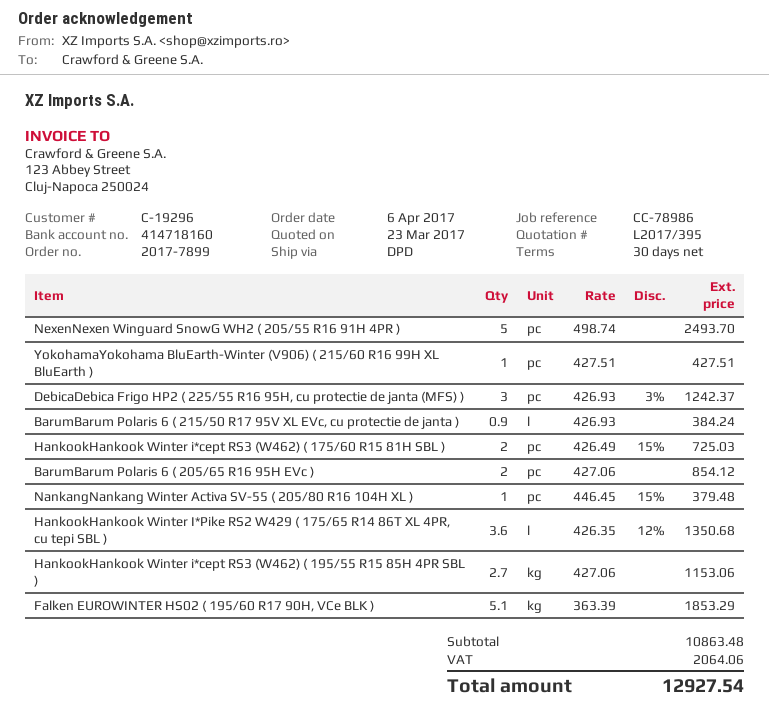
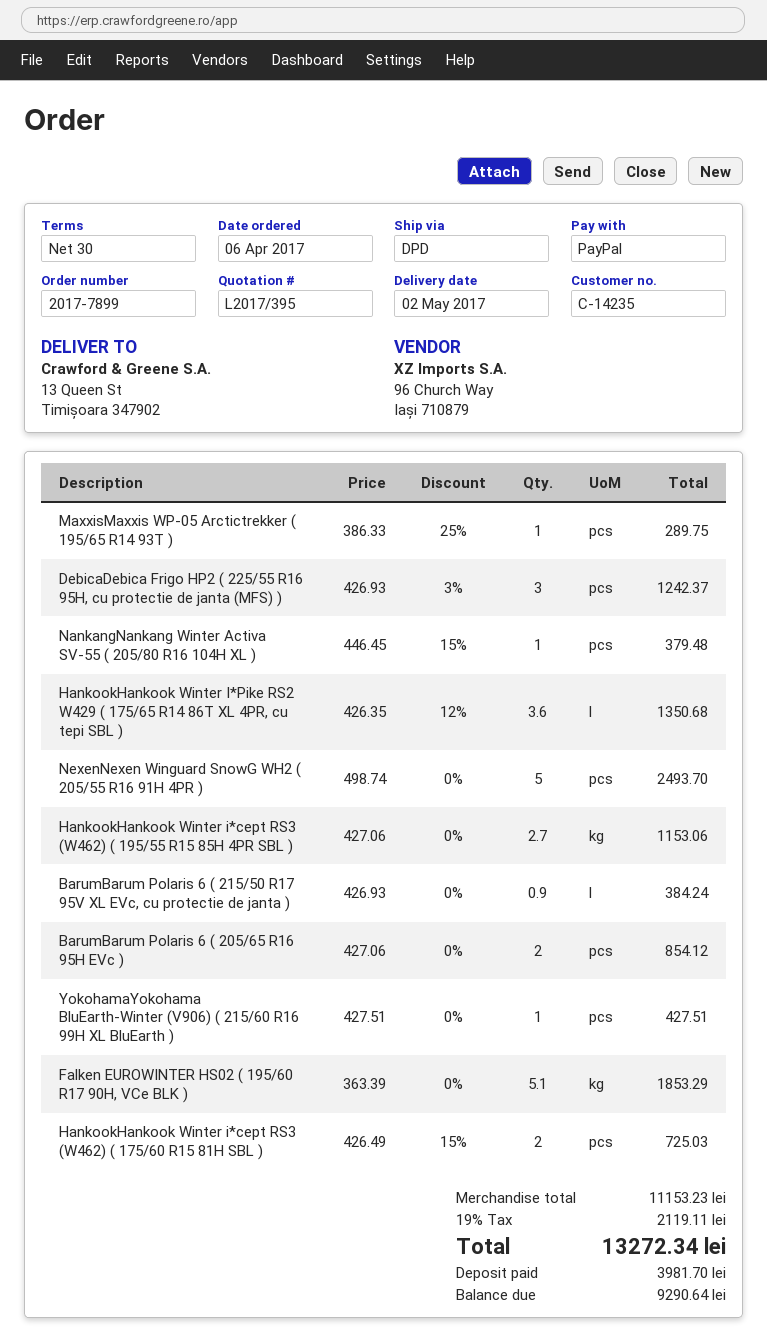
customer number: C-19296 -> C-14235
MaxxisMaxxis WP-05 Arctictrekker ( 195/65 R14 93T ): none -> 1 x 386.33 - 25% = 289.75
subtotal: 10863.48 -> 11153.23
tax: 2064.06 -> 2119.11
total: 12927.54 -> 13272.34

